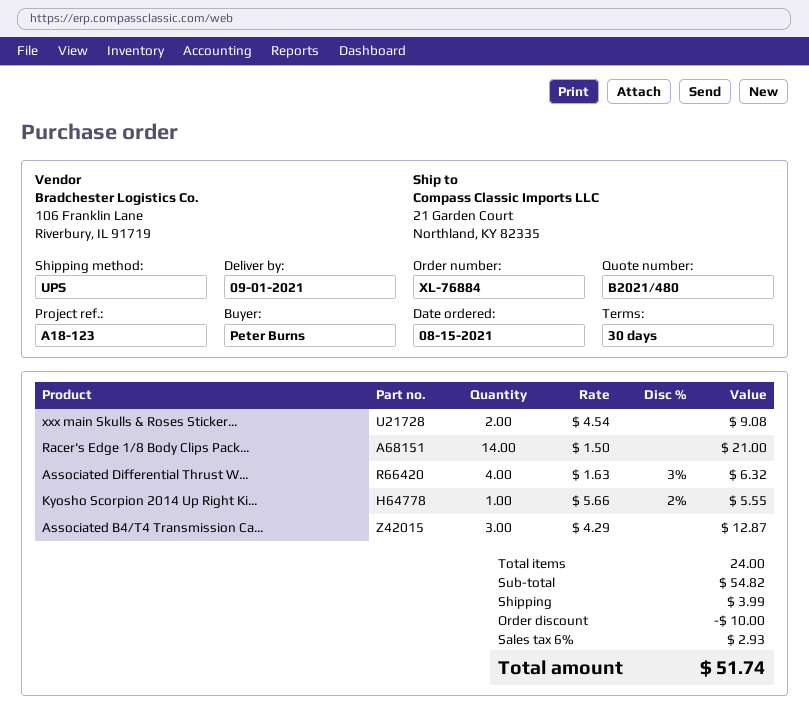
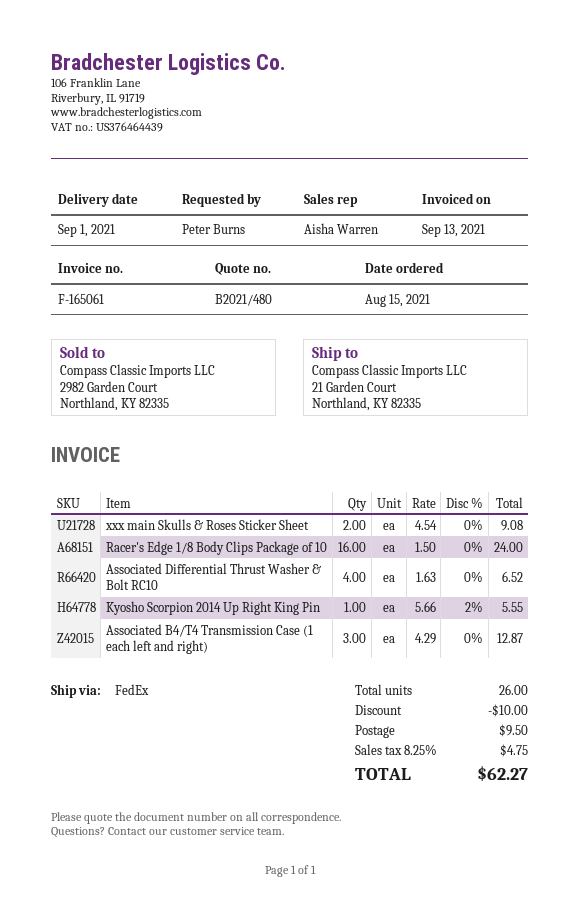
shipping method: UPS -> FedEx
Racer's Edge 1/8 Body Clips Pack...: 14 x 1.50 = 21.00 -> 16 x 1.50 = 24.00
Associated Differential Thrust W...: 4 x 1.63 - 3% = 6.32 -> 4 x 1.63 = 6.52
total quantity: 24 -> 26
shipping: 3.99 -> 9.50
tax: 6% = 2.93 -> 8.25% = 4.75
total: 51.74 -> 62.27

